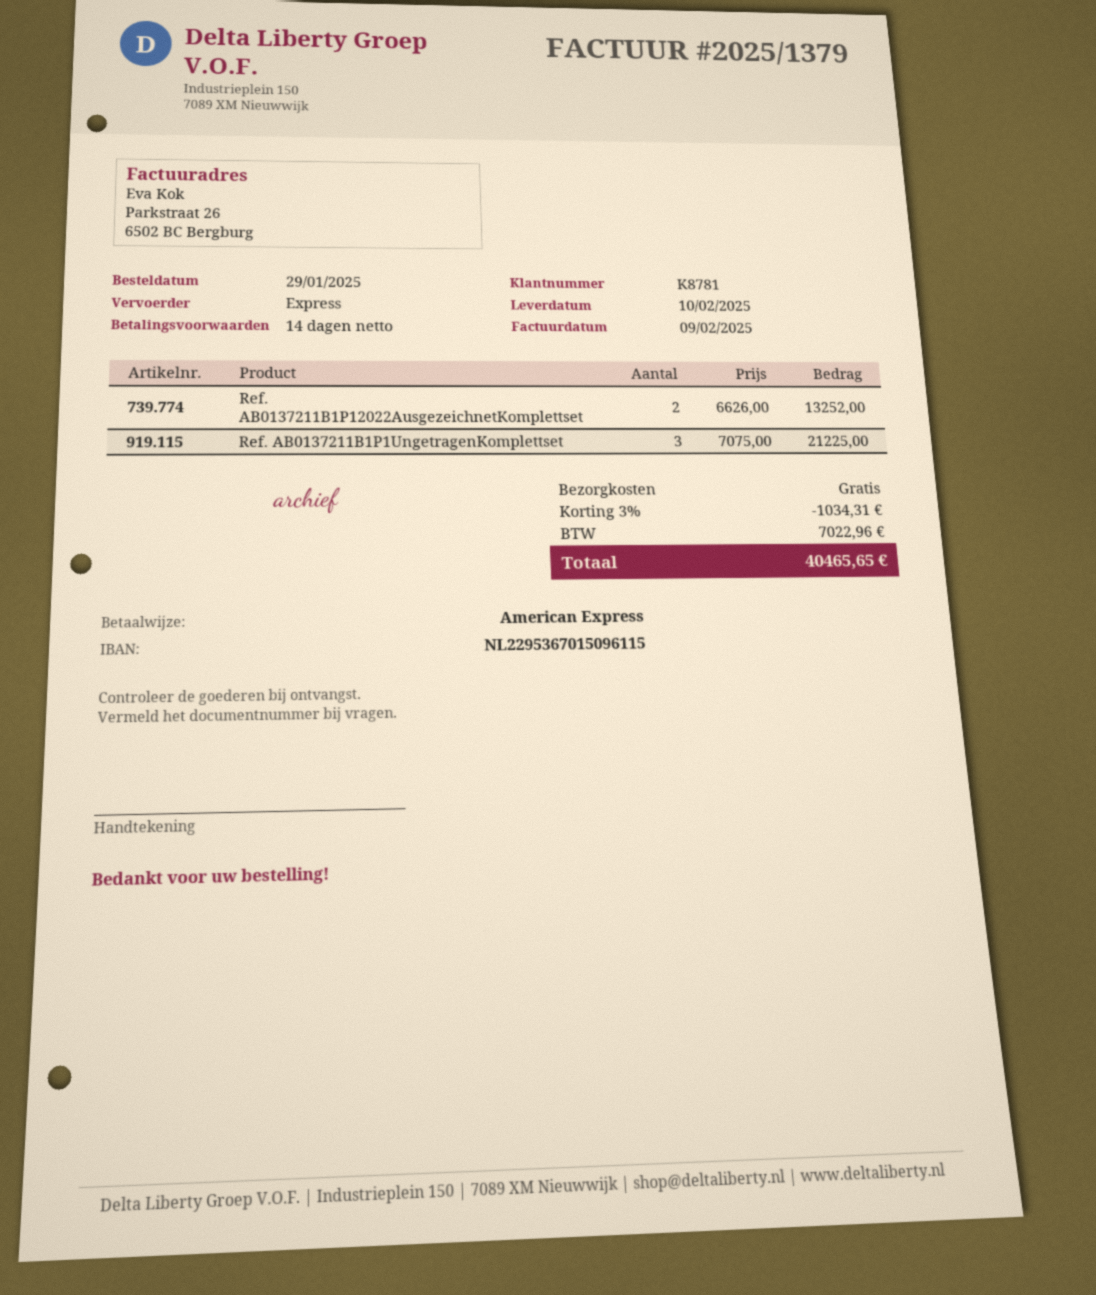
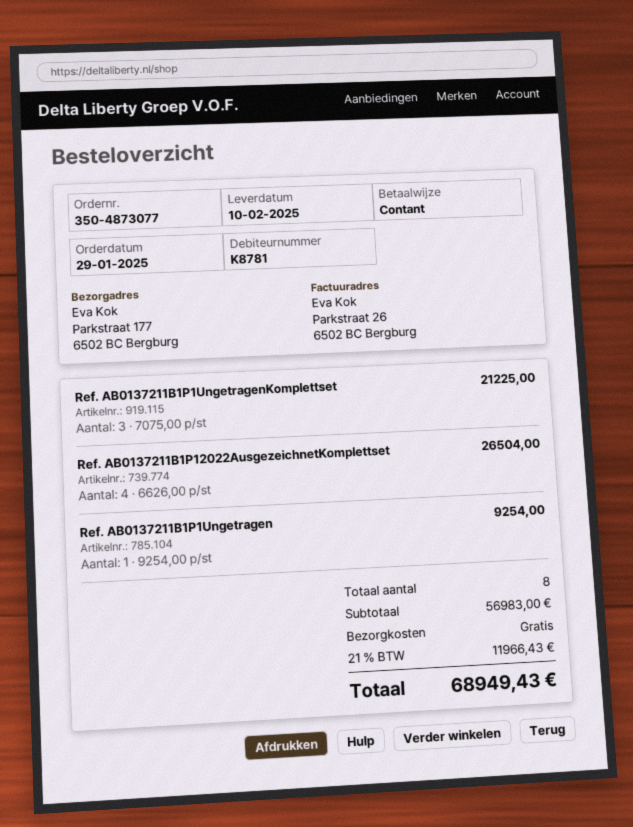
payment method: American Express -> cash
Ref. AB0137211B1P12022AusgezeichnetKomplettset: 2 x 6626.00 = 13252.00 -> 4 x 6626.00 = 26504.00
Ref. AB0137211B1P1Ungetragen: none -> 1 x 9254.00 = 9254.00
discount: 3% = 1034.31 -> none
tax: 7022.96 -> 11966.43
total: 40465.65 -> 68949.43

